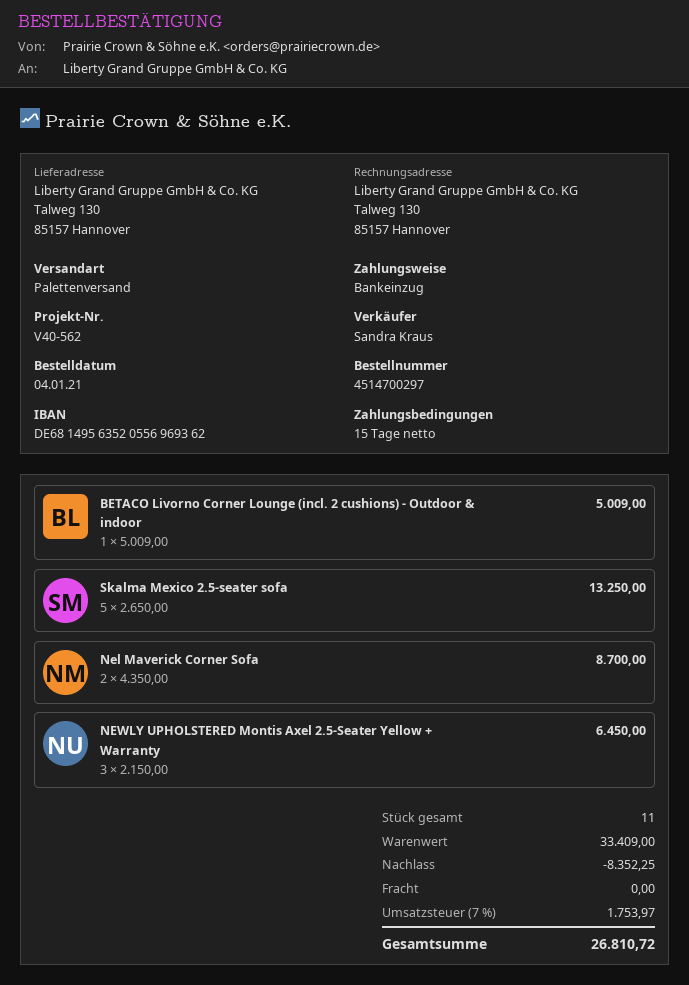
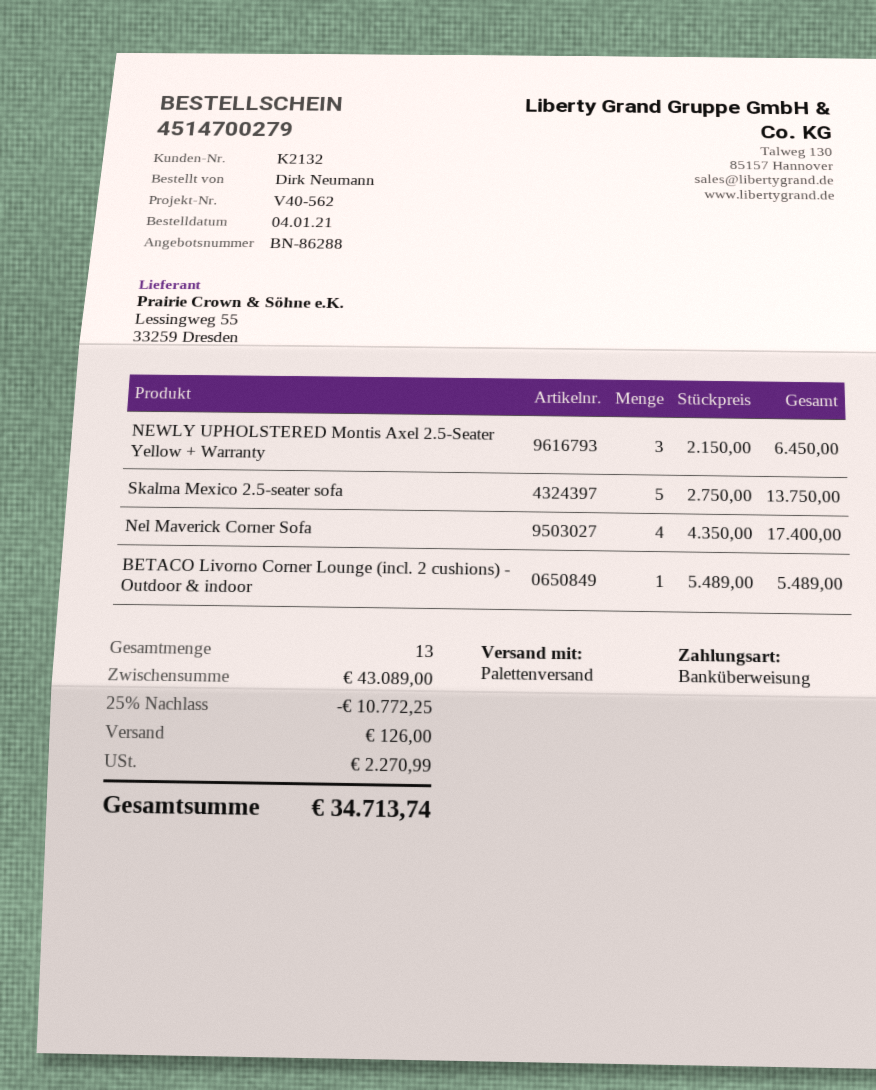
order number: 4514700297 -> 4514700279
payment method: direct debit -> bank transfer
BETACO Livorno Corner Lounge (incl. 2 cushions) - Outdoor & indoor: 1 x 5009.00 = 5009.00 -> 1 x 5489.00 = 5489.00
Skalma Mexico 2.5-seater sofa: 5 x 2650.00 = 13250.00 -> 5 x 2750.00 = 13750.00
Nel Maverick Corner Sofa: 2 x 4350.00 = 8700.00 -> 4 x 4350.00 = 17400.00
total quantity: 11 -> 13
subtotal: 33409.00 -> 43089.00
discount: 8352.25 -> 10772.25
shipping: 0.00 -> 126.00
tax: 1753.97 -> 2270.99
total: 26810.72 -> 34713.74

